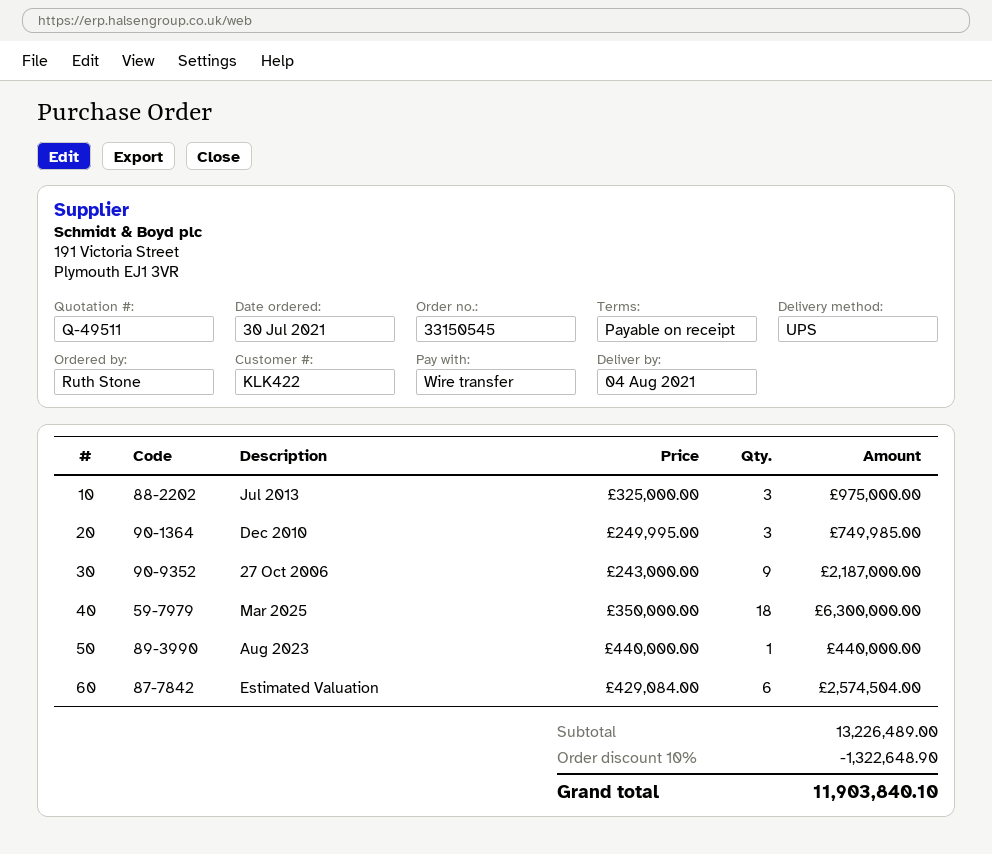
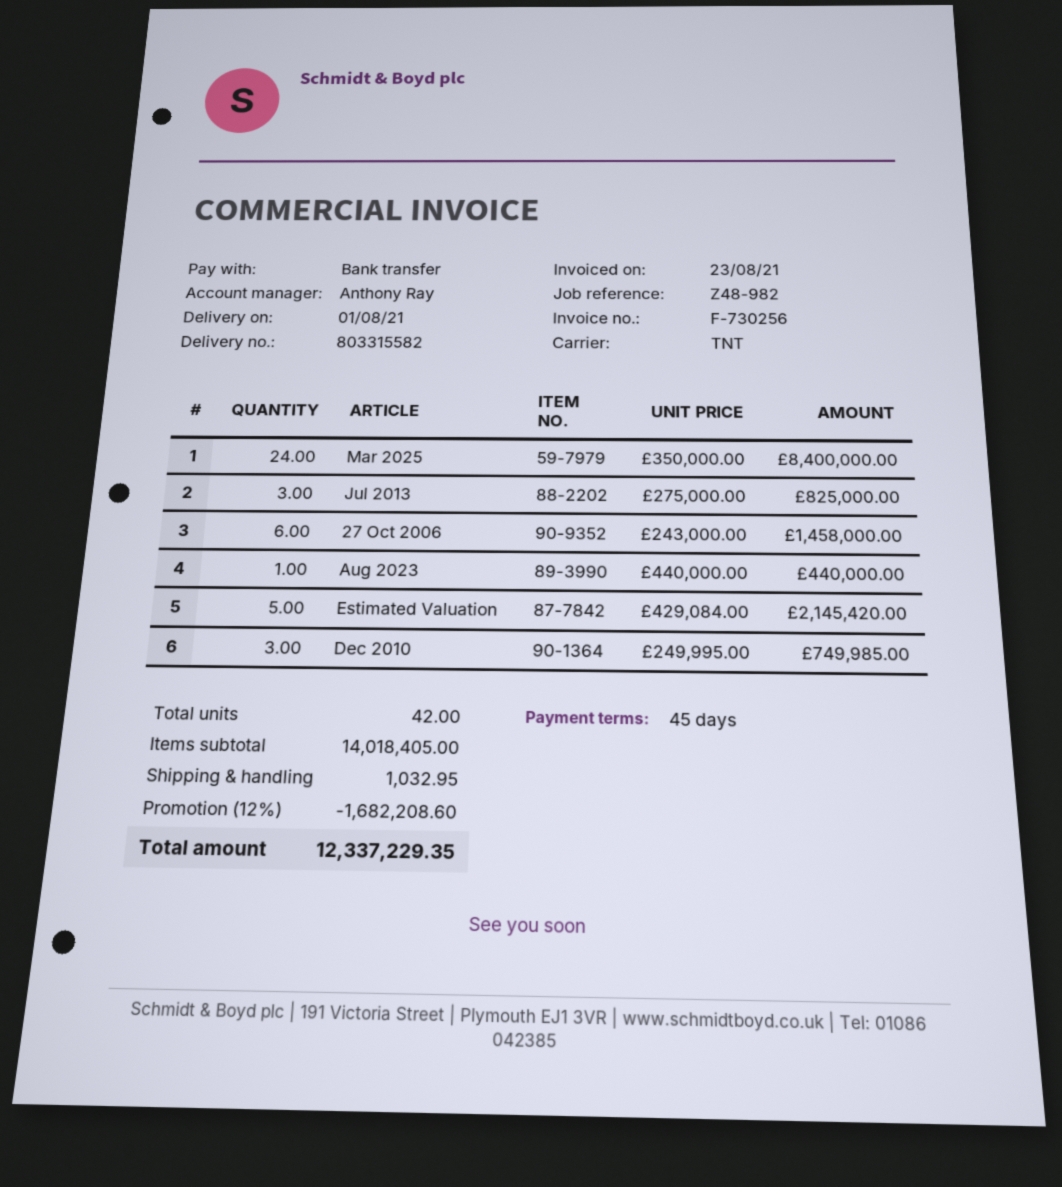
delivery date: 2021-08-04 -> 2021-08-01
payment terms: on receipt -> 45 days
shipping method: UPS -> TNT
Jul 2013: 3 x 325000.00 = 975000.00 -> 3 x 275000.00 = 825000.00
27 Oct 2006: 9 x 243000.00 = 2187000.00 -> 6 x 243000.00 = 1458000.00
Mar 2025: 18 x 350000.00 = 6300000.00 -> 24 x 350000.00 = 8400000.00
Estimated Valuation: 6 x 429084.00 = 2574504.00 -> 5 x 429084.00 = 2145420.00
subtotal: 13226489.00 -> 14018405.00
discount: 10% = 1322648.90 -> 12% = 1682208.60
shipping: none -> 1032.95
total: 11903840.10 -> 12337229.35

